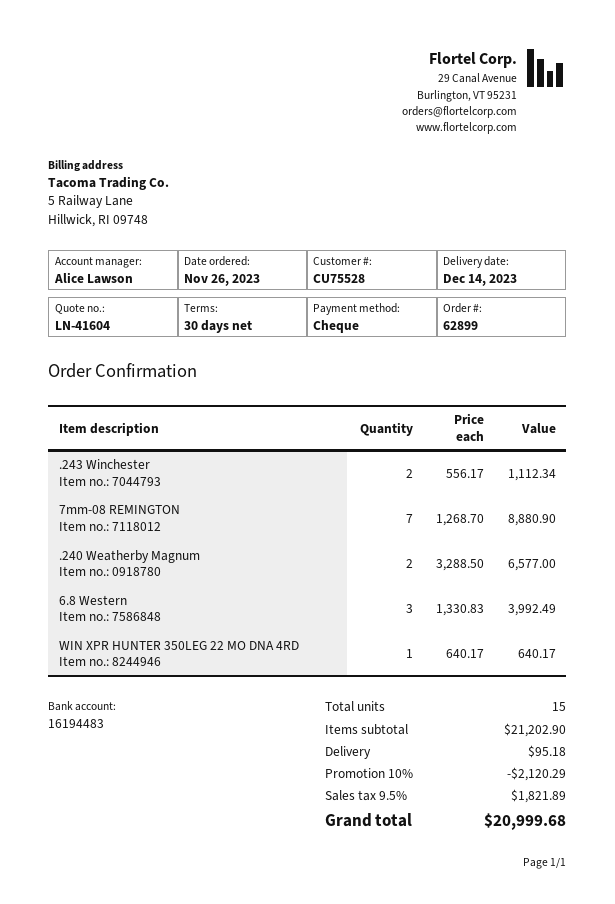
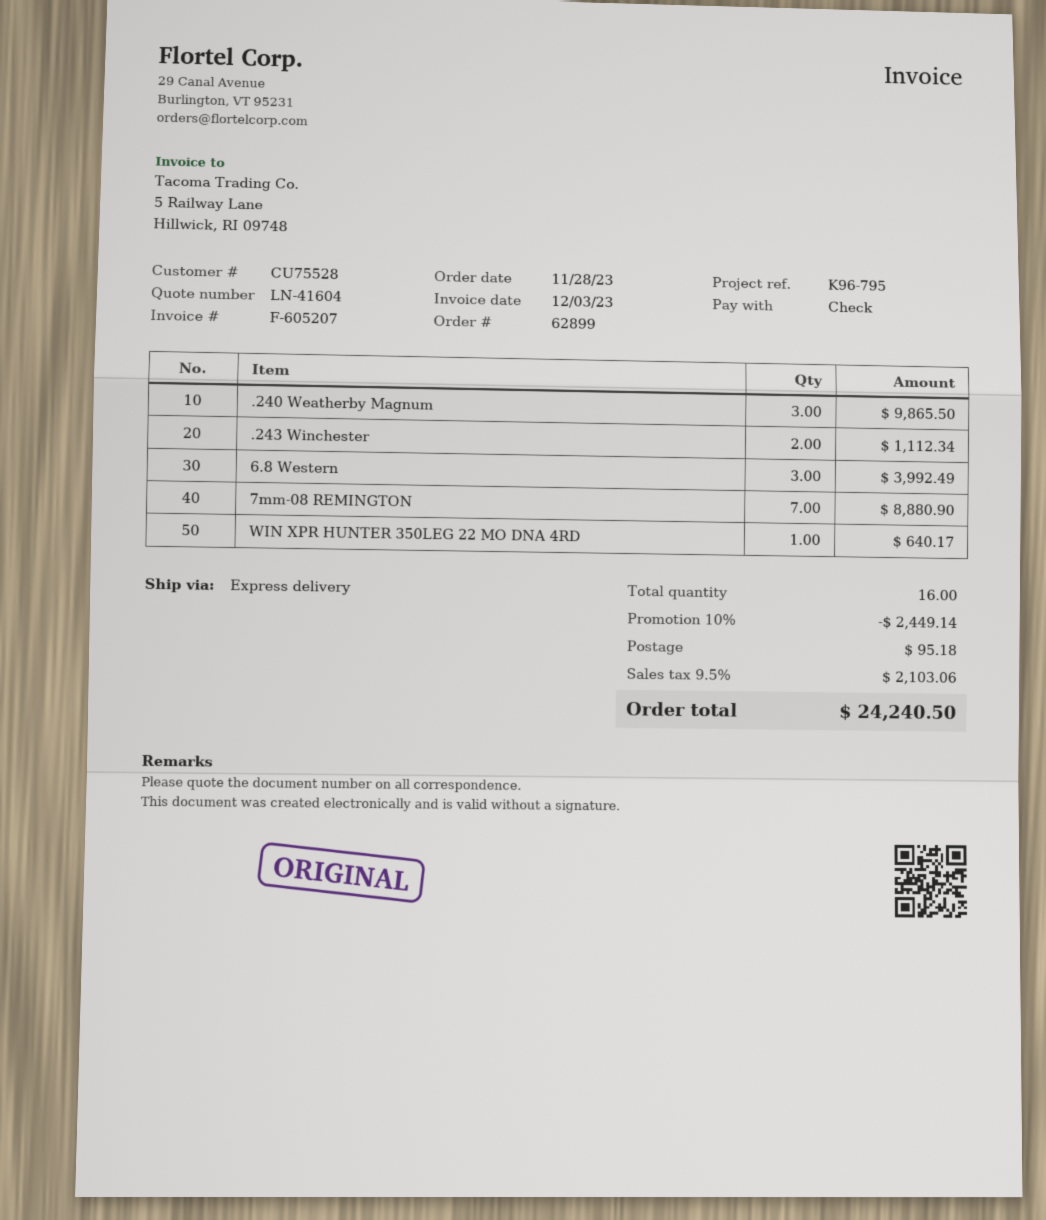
order date: 2023-11-26 -> 2023-11-28
.240 Weatherby Magnum: 2 for 6577.00 -> 3 for 9865.50
total quantity: 15 -> 16
discount: 10% = 2120.29 -> 10% = 2449.14
tax: 9.5% = 1821.89 -> 9.5% = 2103.06
total: 20999.68 -> 24240.50

